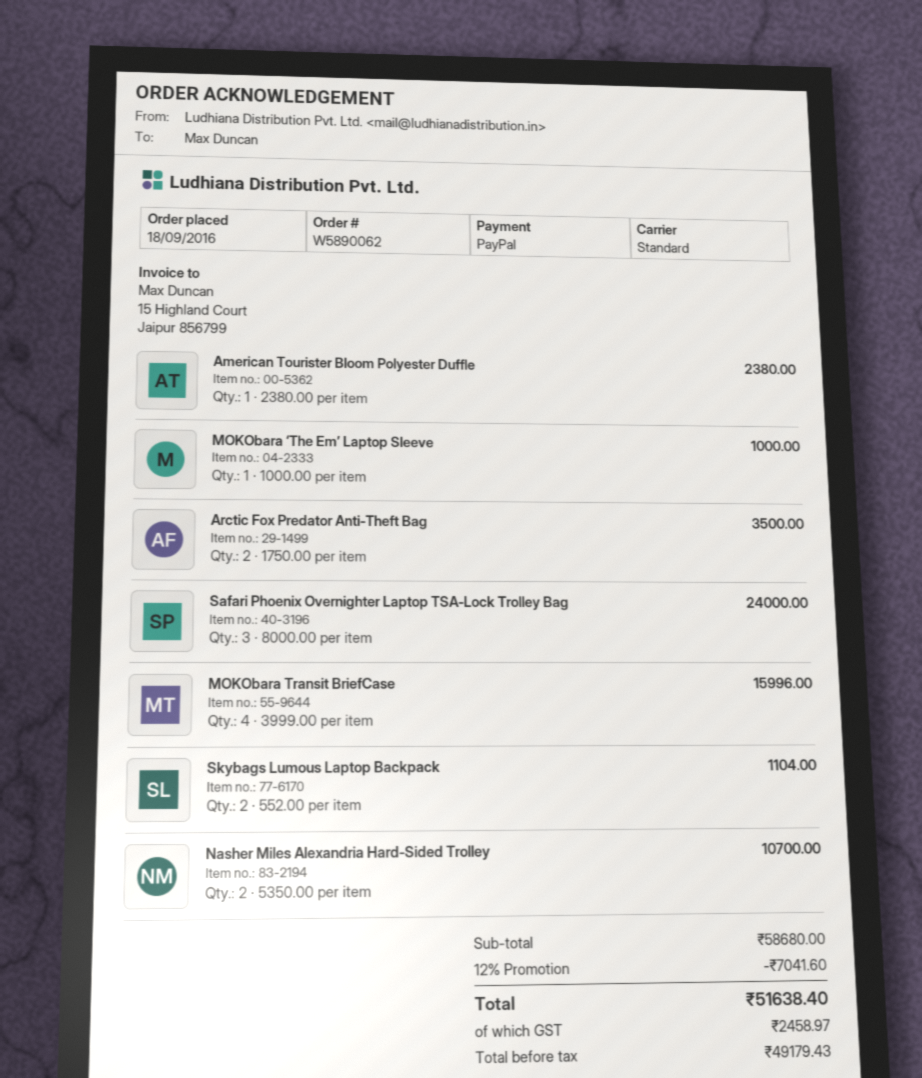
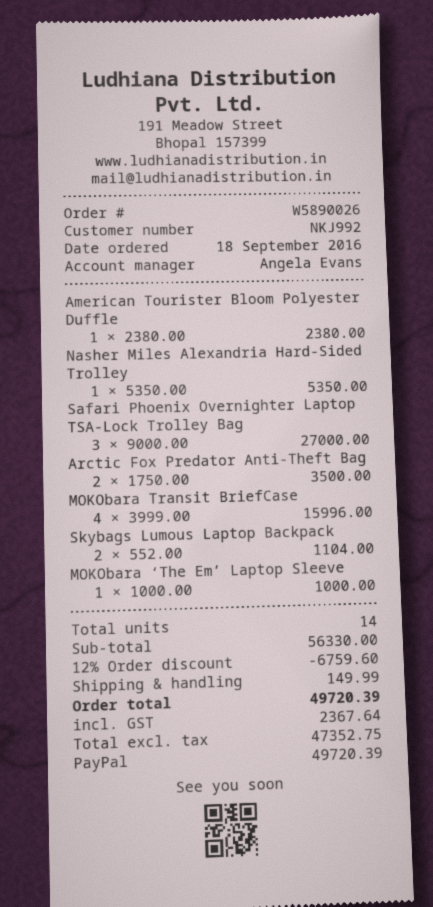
order number: W5890062 -> W5890026
Safari Phoenix Overnighter Laptop TSA‑Lock Trolley Bag: 3 x 8000.00 = 24000.00 -> 3 x 9000.00 = 27000.00
Nasher Miles Alexandria Hard‑Sided Trolley: 2 x 5350.00 = 10700.00 -> 1 x 5350.00 = 5350.00
subtotal: 58680.00 -> 56330.00
discount: 12% = 7041.60 -> 12% = 6759.60
shipping: none -> 149.99
net: 49179.43 -> 47352.75
tax: 2458.97 -> 2367.64
total: 51638.40 -> 49720.39

